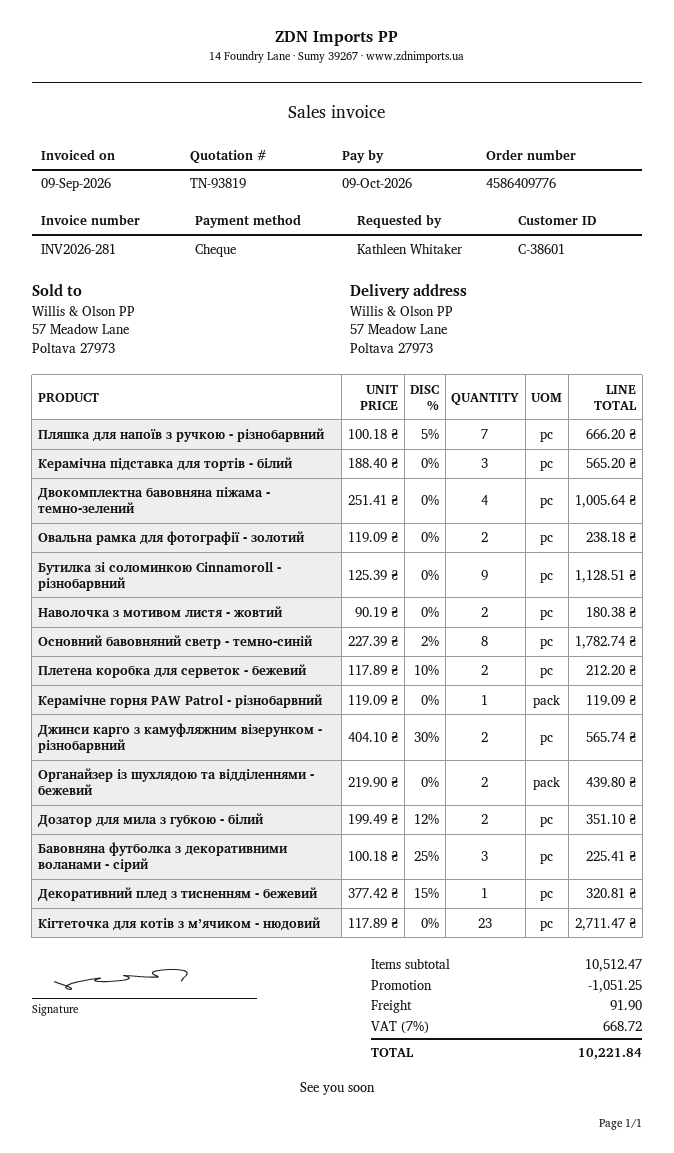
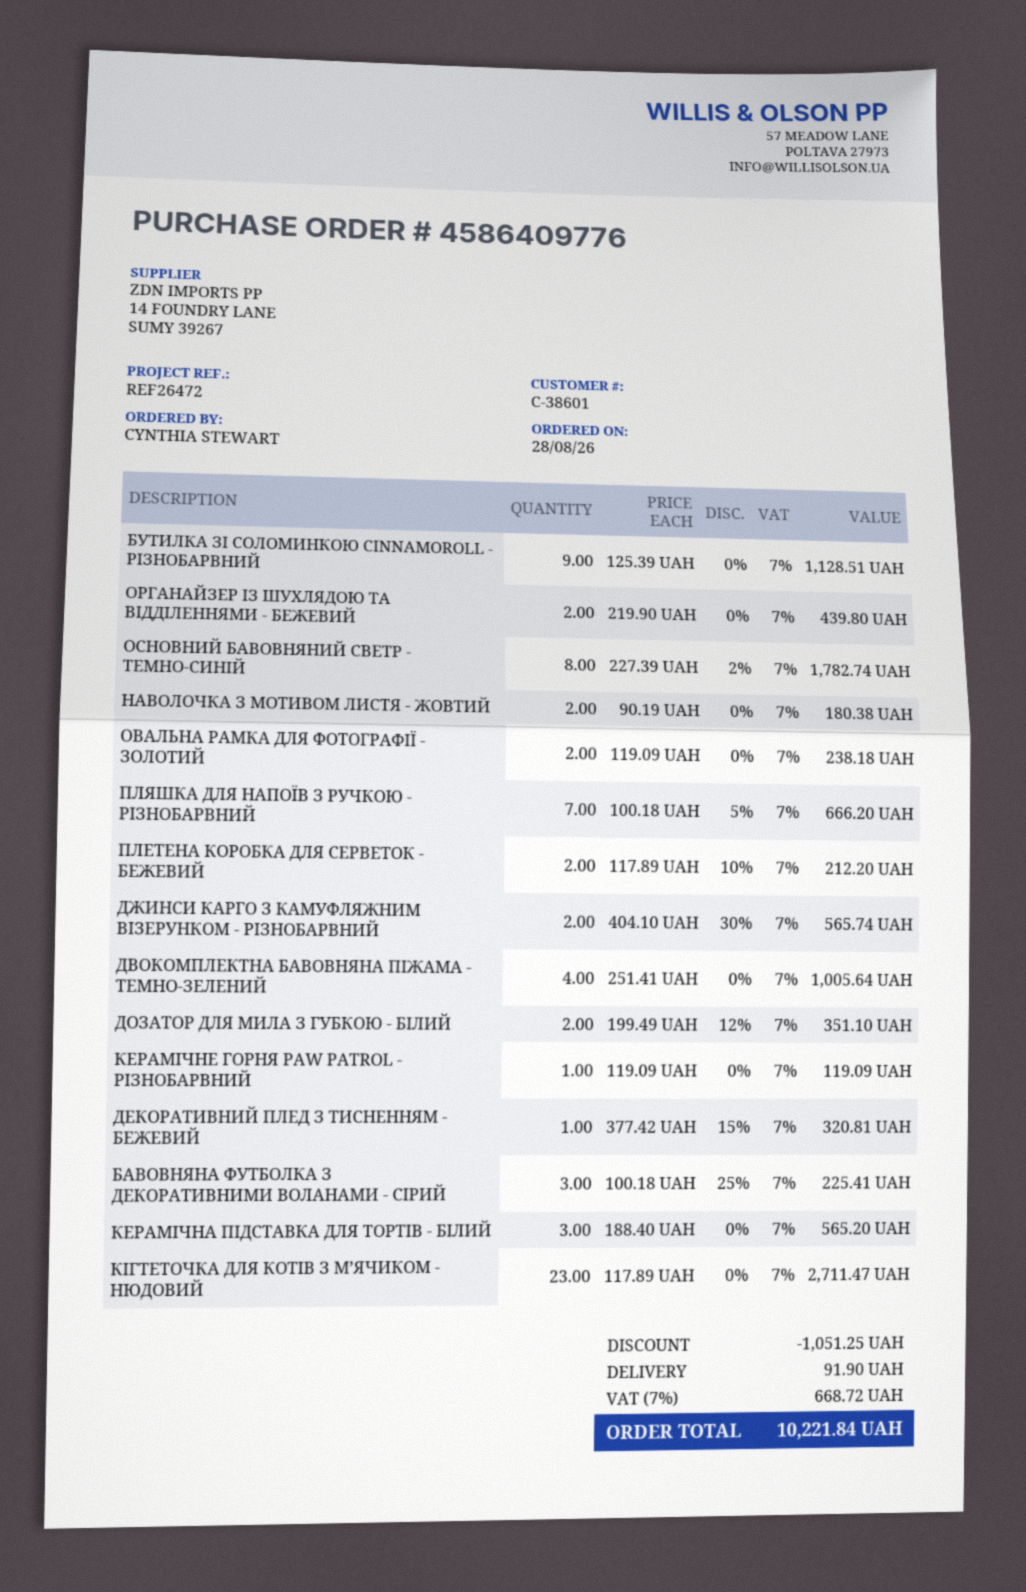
ordered by: Kathleen Whitaker -> CYNTHIA STEWART

